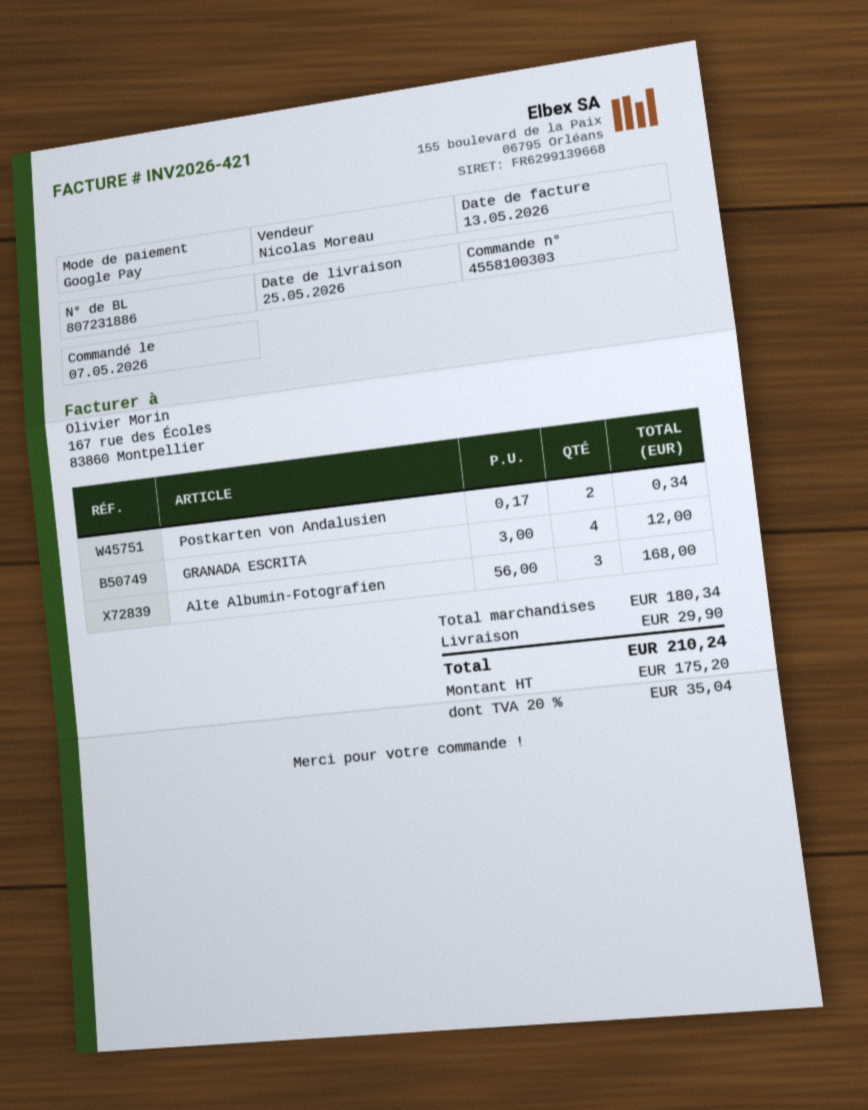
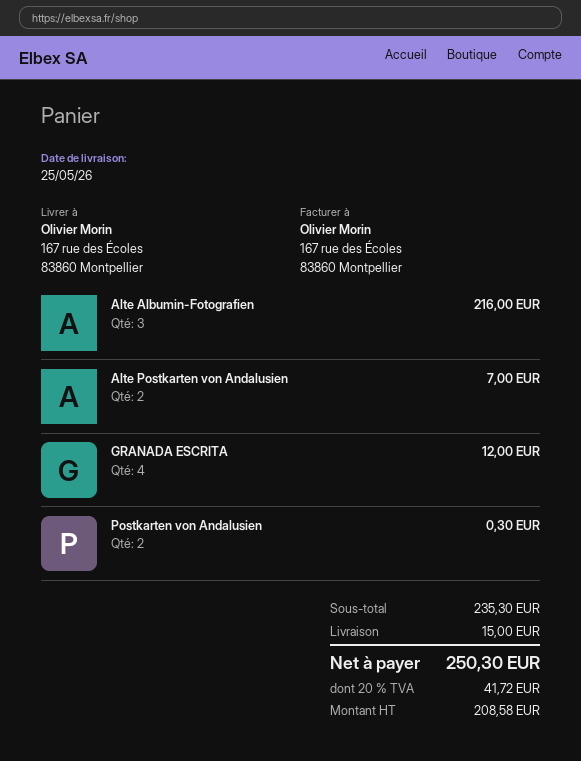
Postkarten von Andalusien: 2 for 0.34 -> 2 for 0.30
Alte Albumin-Fotografien: 3 for 168.00 -> 3 for 216.00
Alte Postkarten von Andalusien: none -> 2 for 7.00
subtotal: 180.34 -> 235.30
shipping: 29.90 -> 15.00
net: 175.20 -> 208.58
tax: 20% = 35.04 -> 20% = 41.72
total: 210.24 -> 250.30

